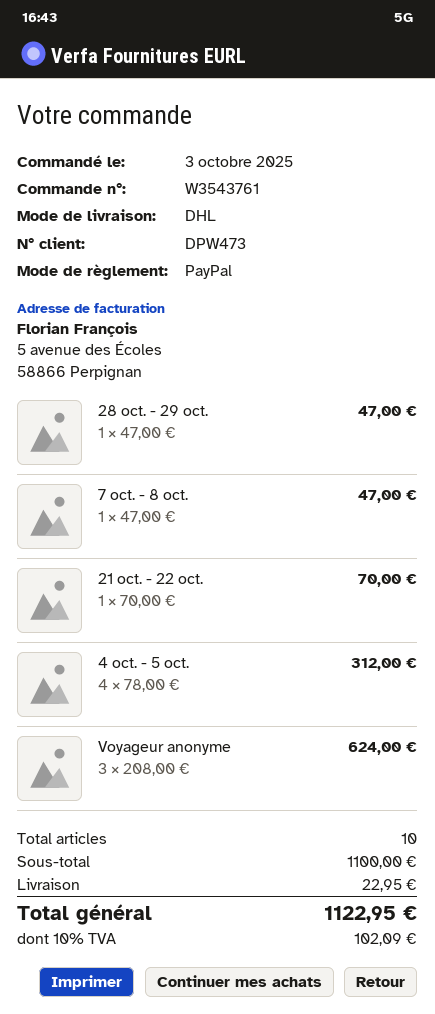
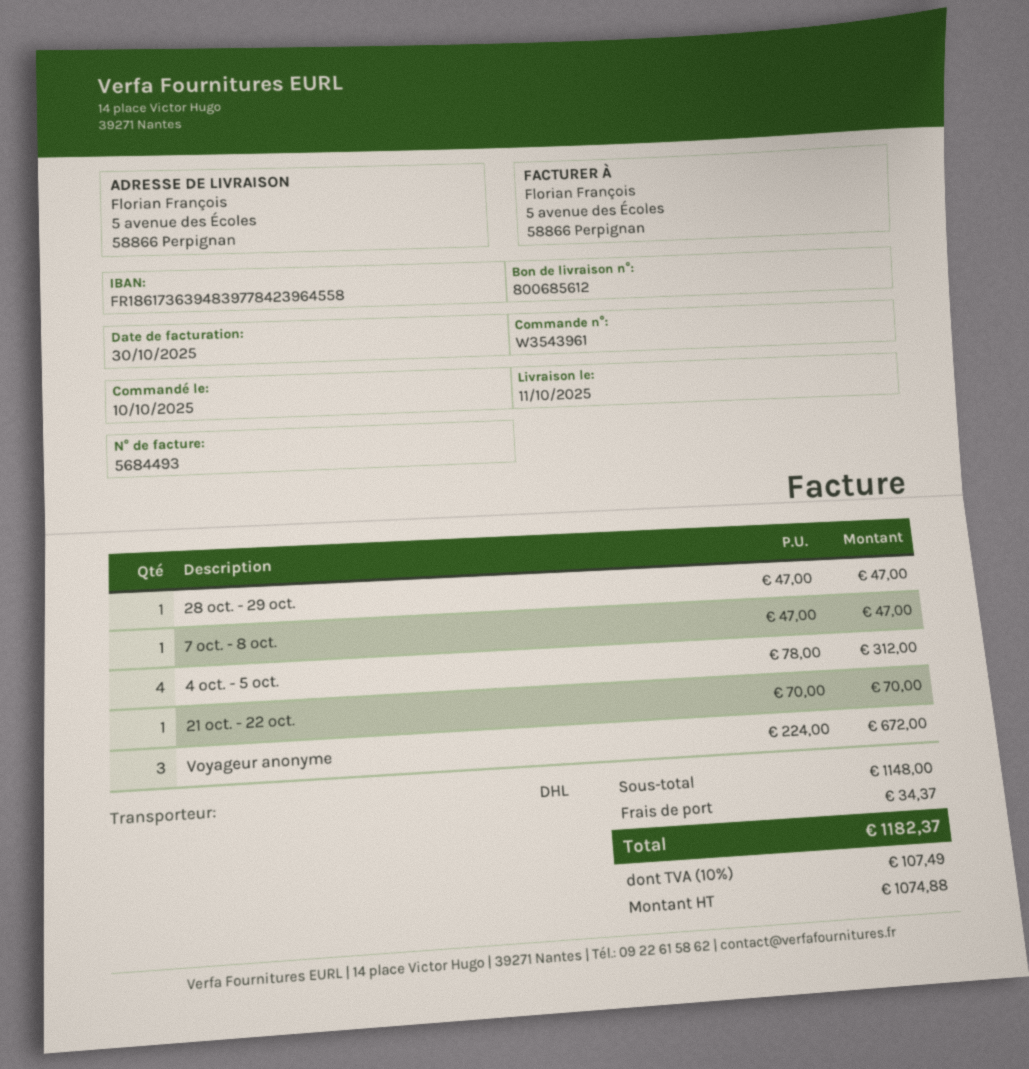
order number: W3543761 -> W3543961
order date: 2025-10-03 -> 2025-10-10
Voyageur anonyme: 3 x 208.00 = 624.00 -> 3 x 224.00 = 672.00
subtotal: 1100.00 -> 1148.00
shipping: 22.95 -> 34.37
tax: 10% = 102.09 -> 10% = 107.49
total: 1122.95 -> 1182.37

